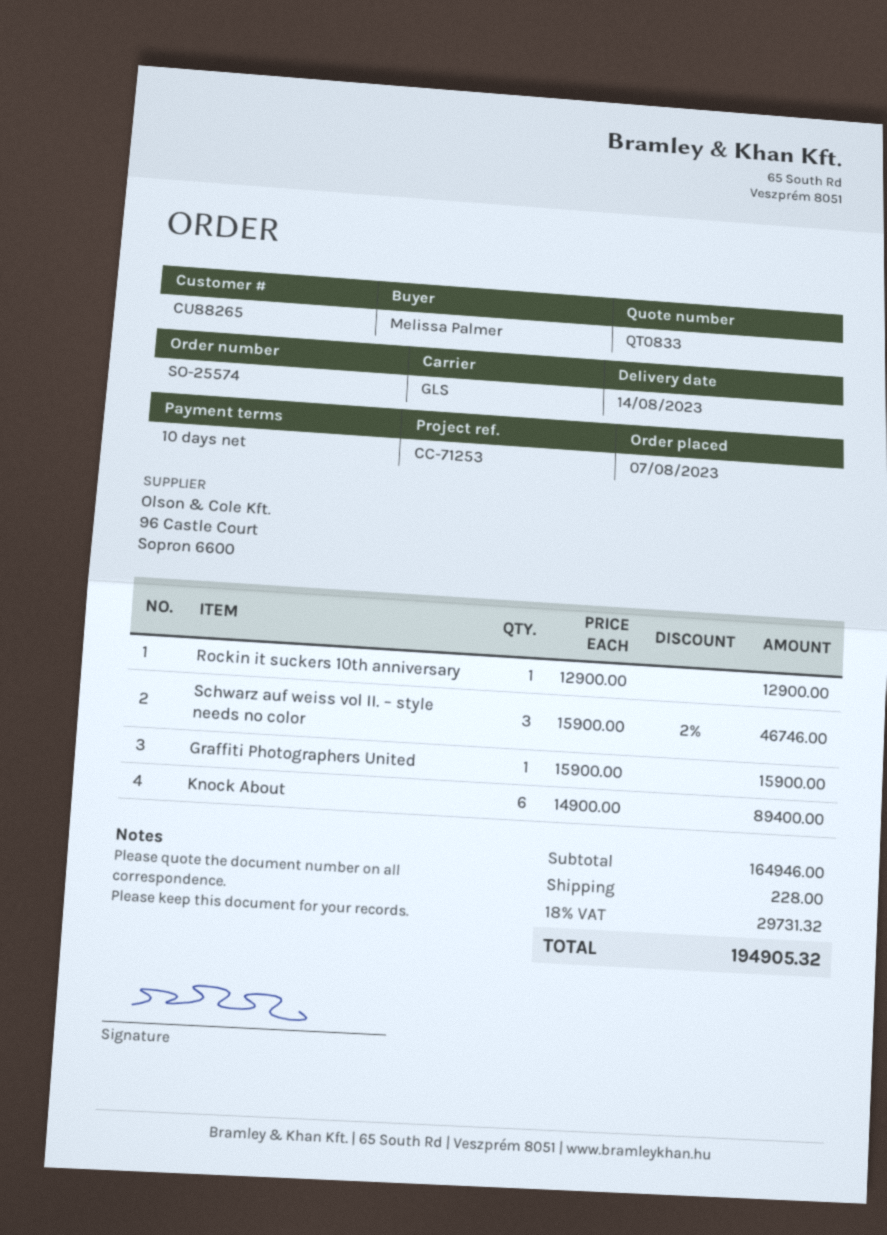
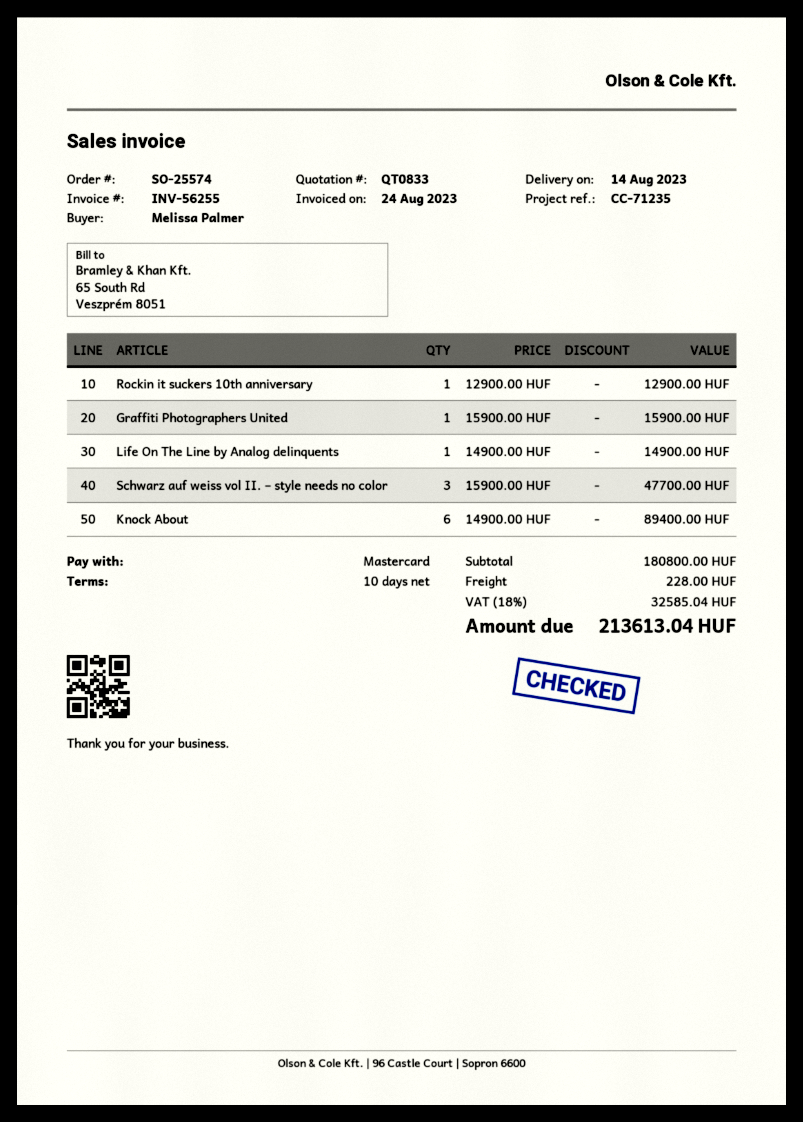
reference: CC-71253 -> CC-71235
Schwarz auf weiss vol II. – style needs no color: 3 x 15900.00 - 2% = 46746.00 -> 3 x 15900.00 = 47700.00
Life On The Line by Analog delinquents: none -> 1 x 14900.00 = 14900.00
subtotal: 164946.00 -> 180800.00
tax: 18% = 29731.32 -> 18% = 32585.04
total: 194905.32 -> 213613.04

